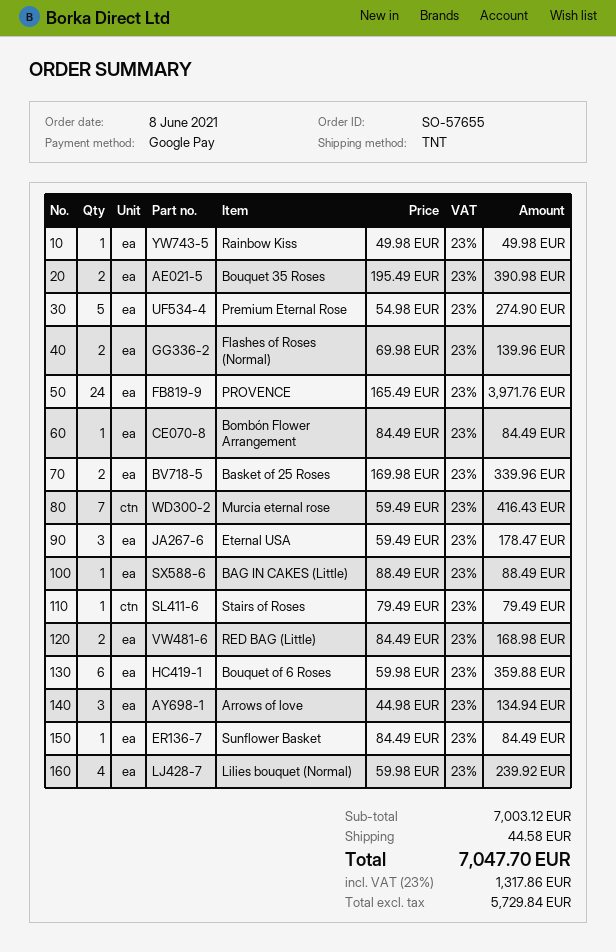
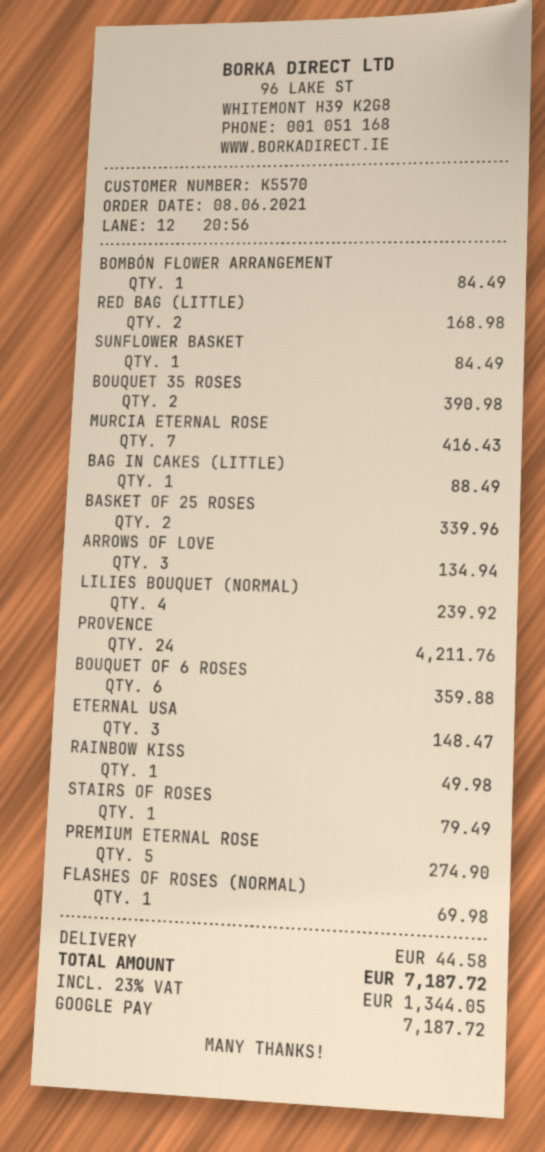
Flashes of Roses (Normal): 2 for 139.96 -> 1 for 69.98
PROVENCE: 24 for 3971.76 -> 24 for 4211.76
Eternal USA: 3 for 178.47 -> 3 for 148.47
tax: 23% = 1317.86 -> 23% = 1344.05
total: 7047.70 -> 7187.72

